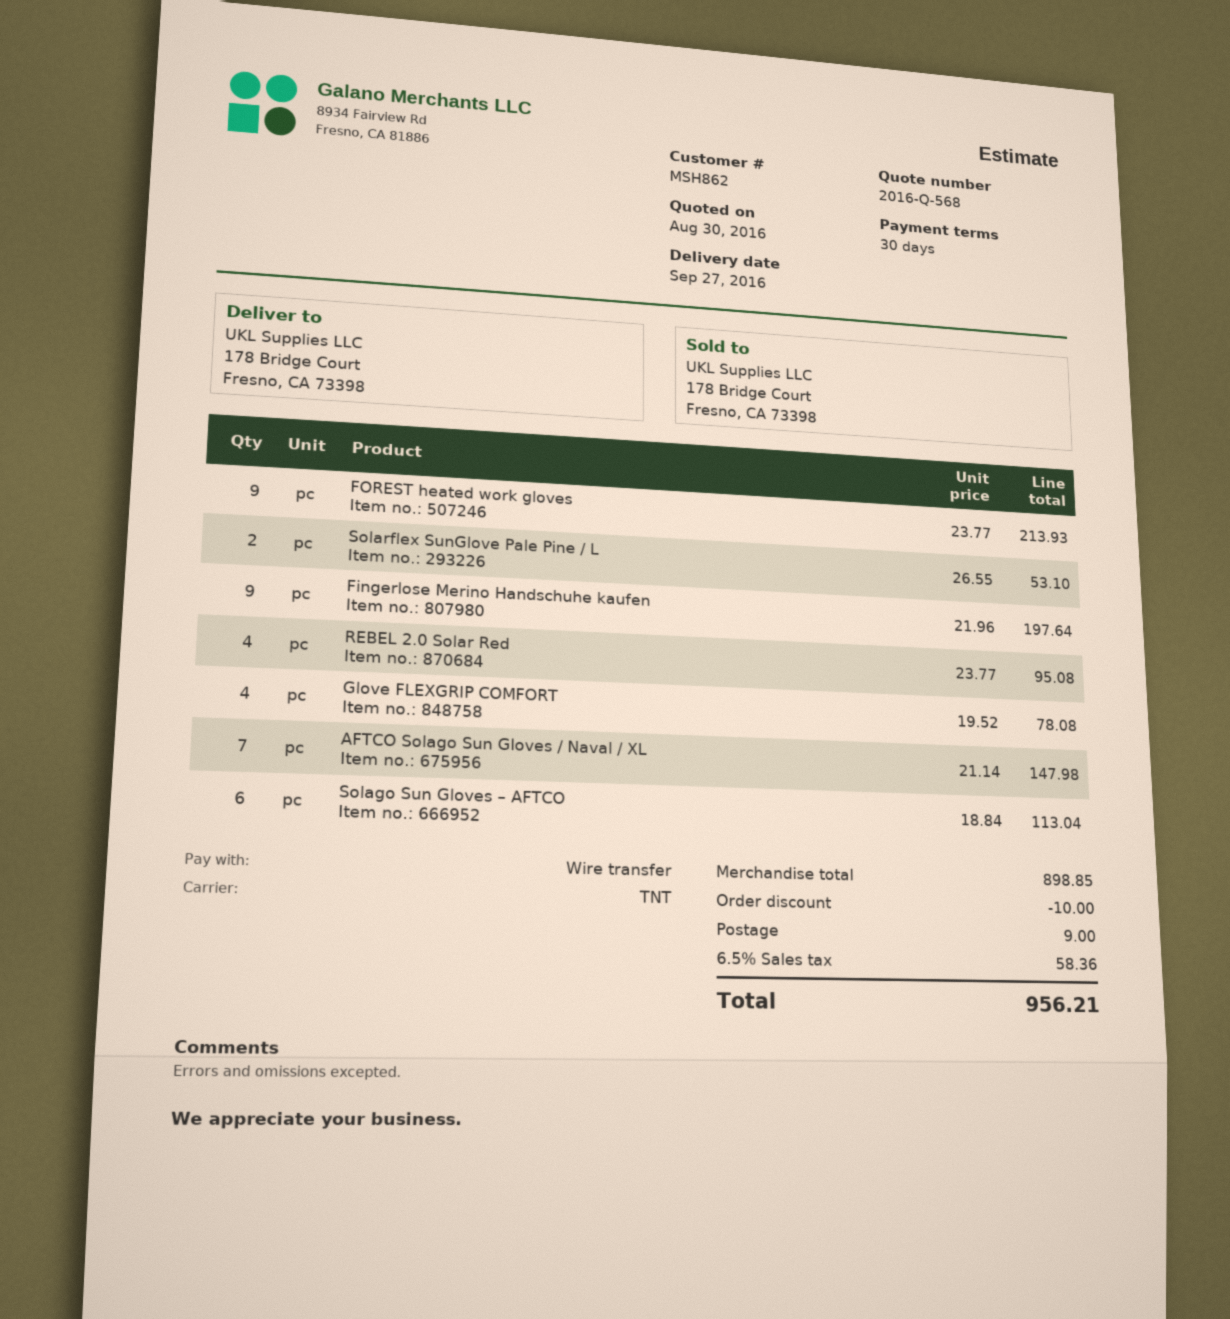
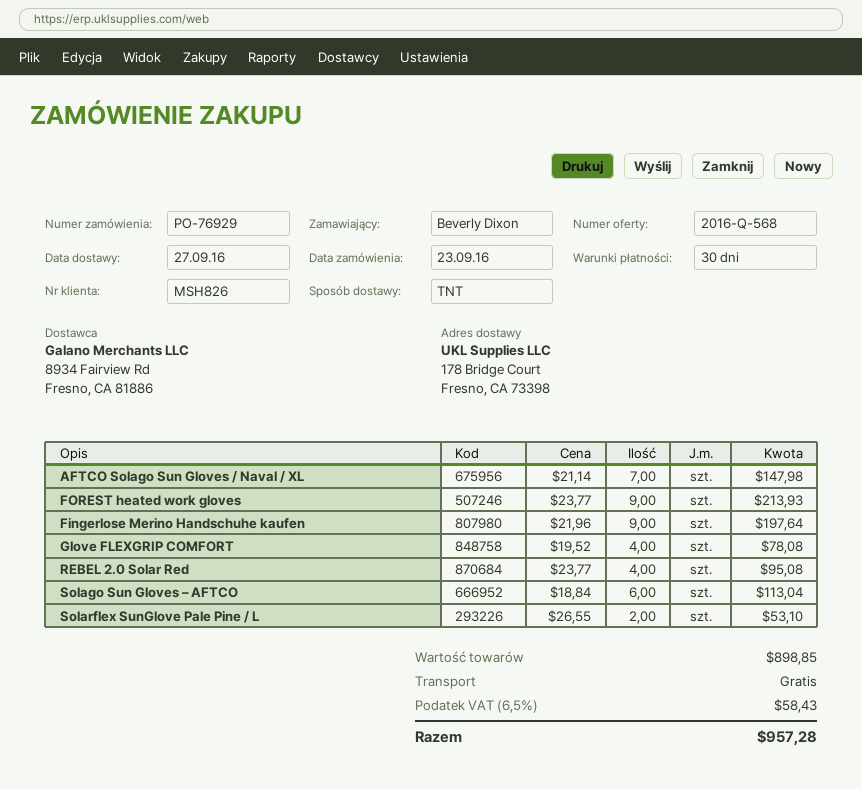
customer number: MSH862 -> MSH826
discount: 10.00 -> none
shipping: 9.00 -> 0.00
tax: 6.5% = 58.36 -> 6.5% = 58.43
total: 956.21 -> 957.28

